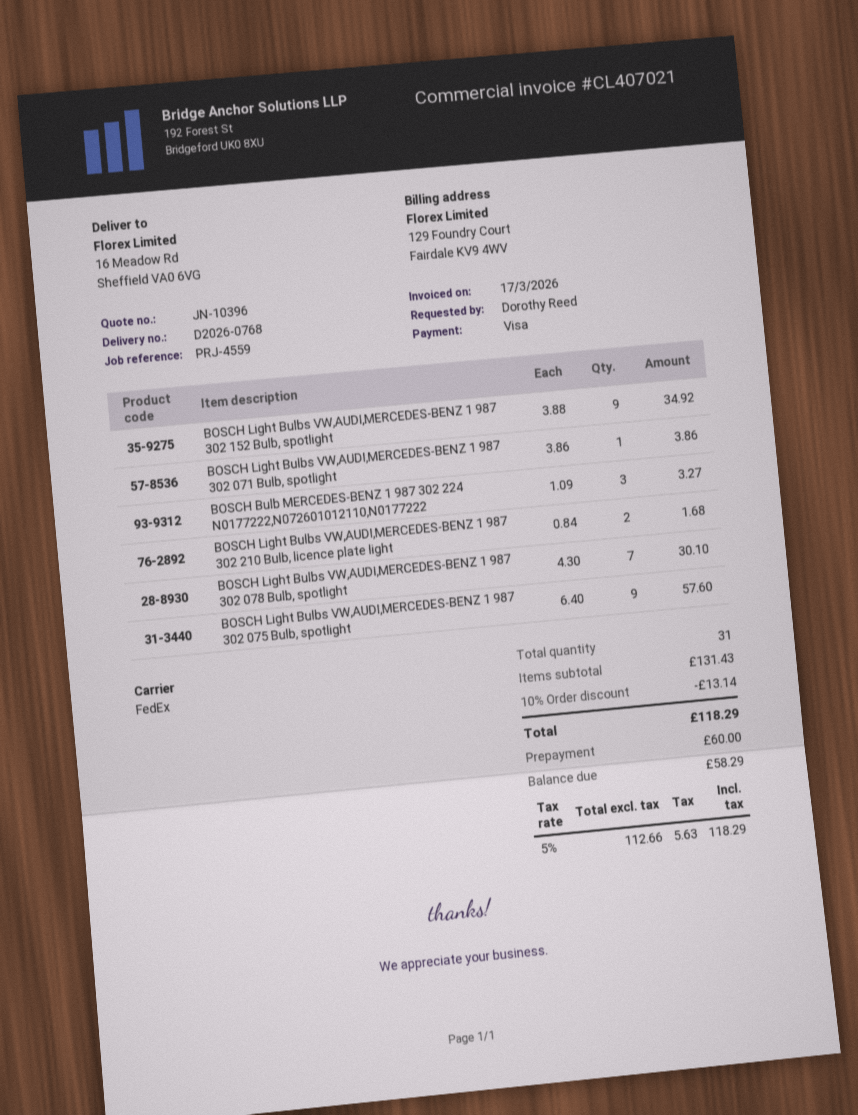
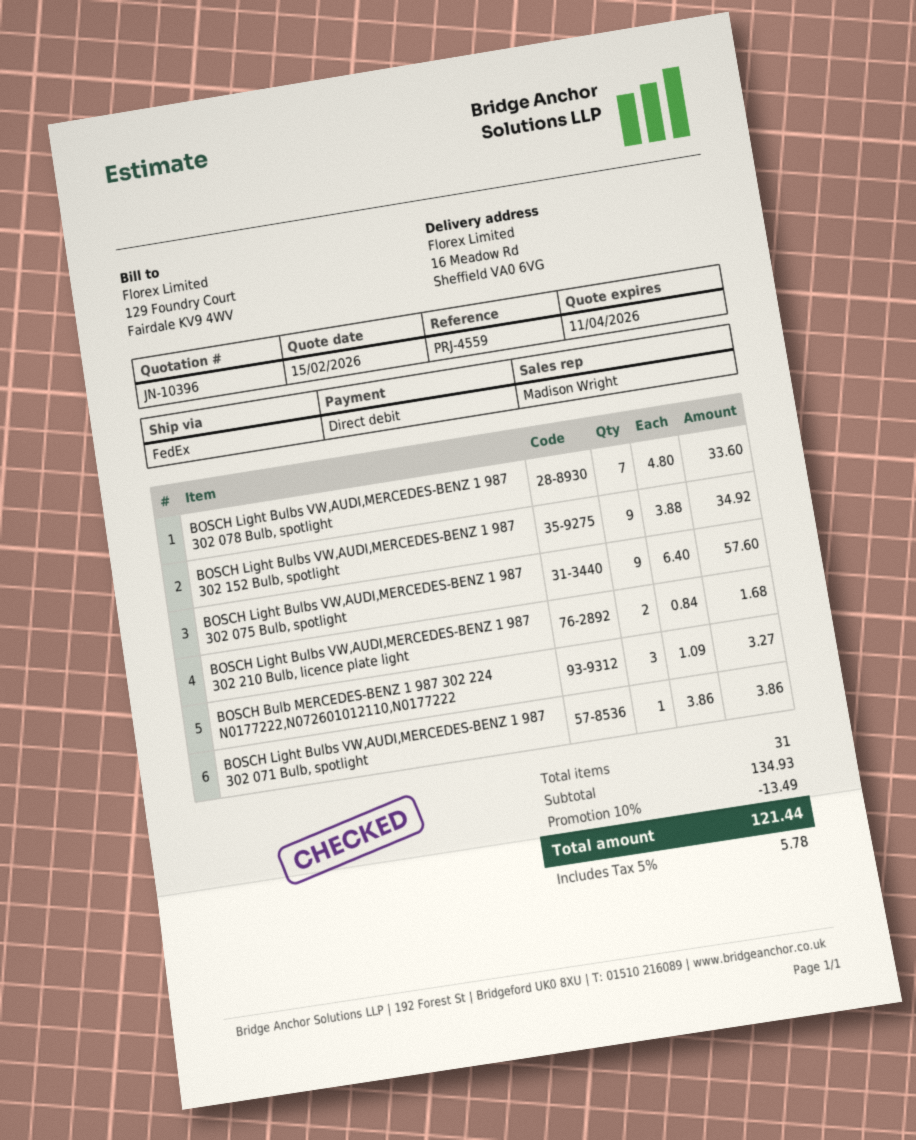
payment method: Visa -> direct debit
BOSCH Light Bulbs VW,AUDI,MERCEDES-BENZ 1 987 302 078 Bulb, spotlight: 7 x 4.30 = 30.10 -> 7 x 4.80 = 33.60
subtotal: 131.43 -> 134.93
discount: 10% = 13.14 -> 10% = 13.49
tax: 5% = 5.63 -> 5% = 5.78
total: 118.29 -> 121.44

